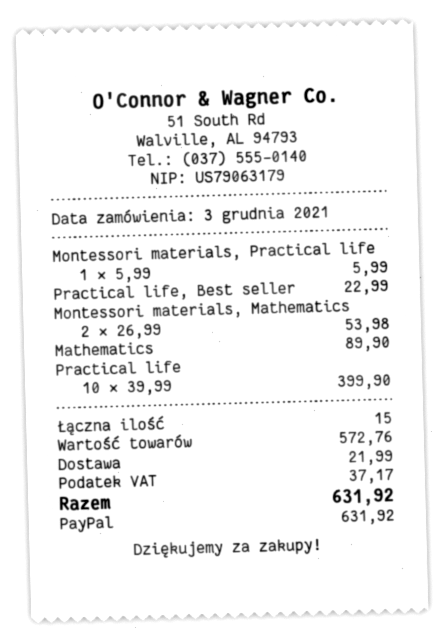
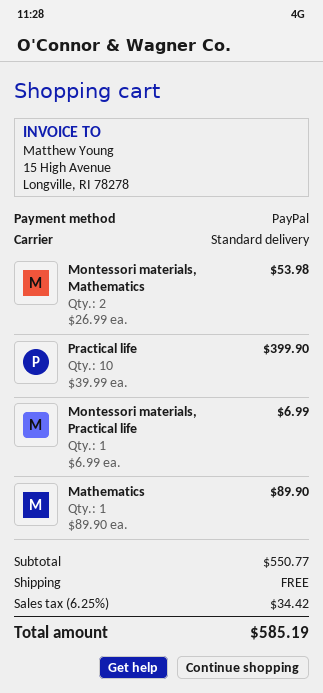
Montessori materials, Practical life: 1 x 5.99 = 5.99 -> 1 x 6.99 = 6.99
Practical life, Best seller: 1 x 22.99 = 22.99 -> none
subtotal: 572.76 -> 550.77
shipping: 21.99 -> 0.00
tax: 37.17 -> 34.42
total: 631.92 -> 585.19

